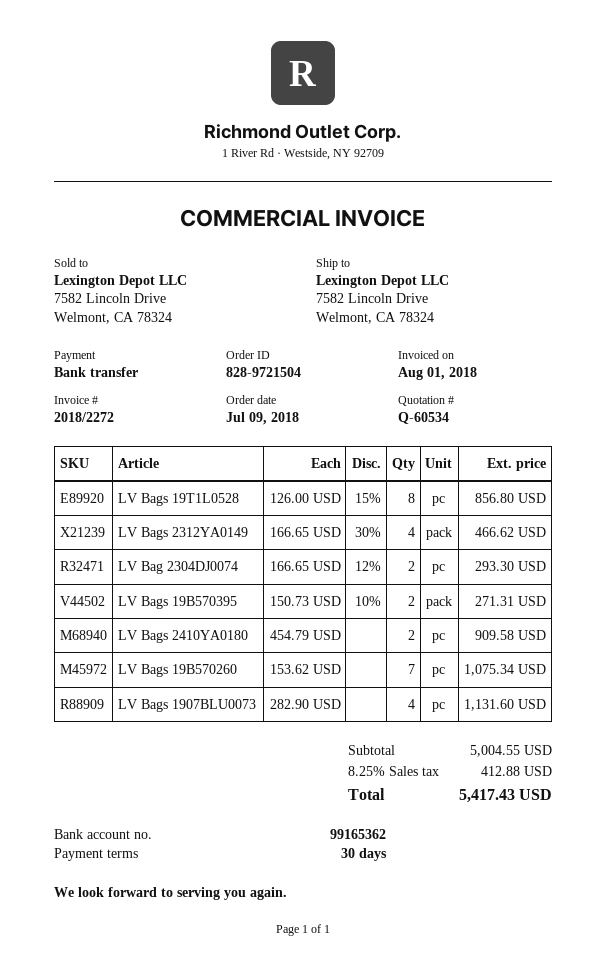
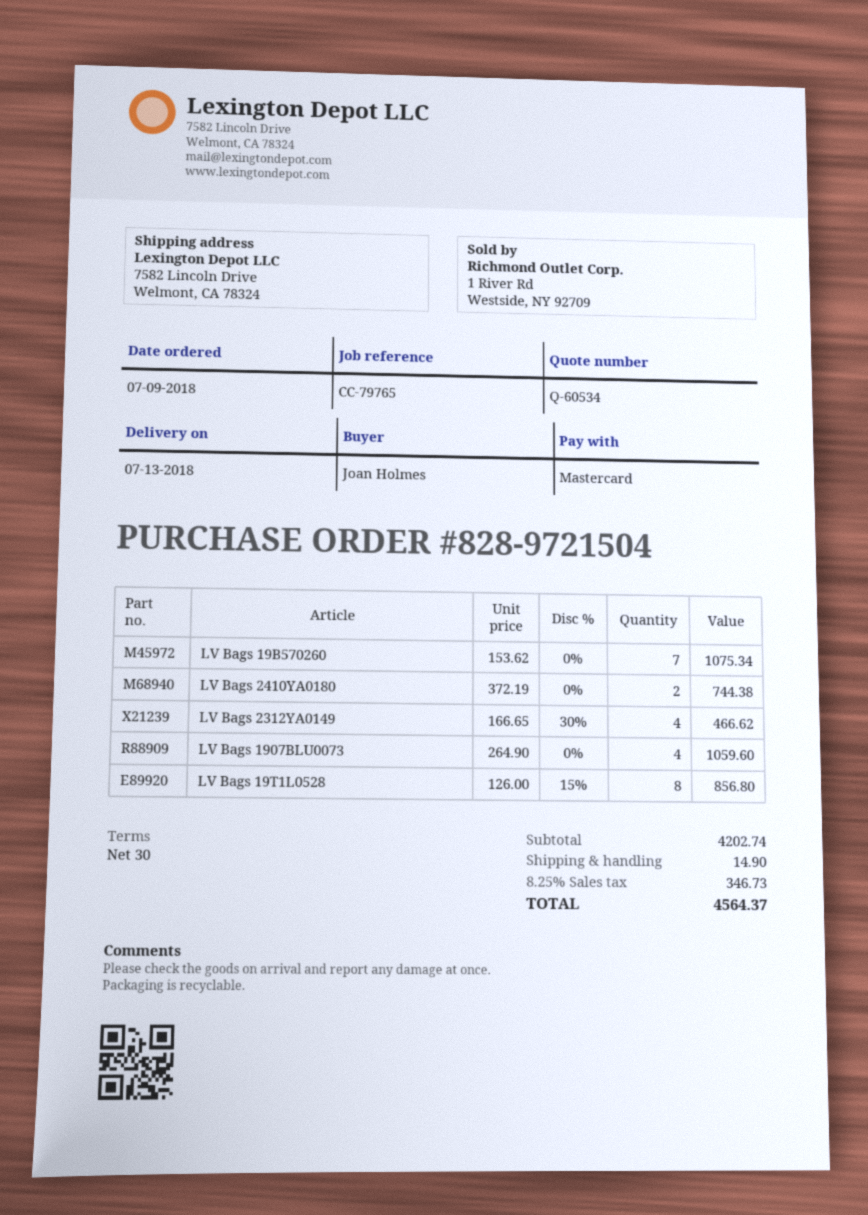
payment method: bank transfer -> Mastercard
LV Bag 2304DJ0074: 2 x 166.65 - 12% = 293.30 -> none
LV Bags 19B570395: 2 x 150.73 - 10% = 271.31 -> none
LV Bags 2410YA0180: 2 x 454.79 = 909.58 -> 2 x 372.19 = 744.38
LV Bags 1907BLU0073: 4 x 282.90 = 1131.60 -> 4 x 264.90 = 1059.60
subtotal: 5004.55 -> 4202.74
shipping: none -> 14.90
tax: 8.25% = 412.88 -> 8.25% = 346.73
total: 5417.43 -> 4564.37

